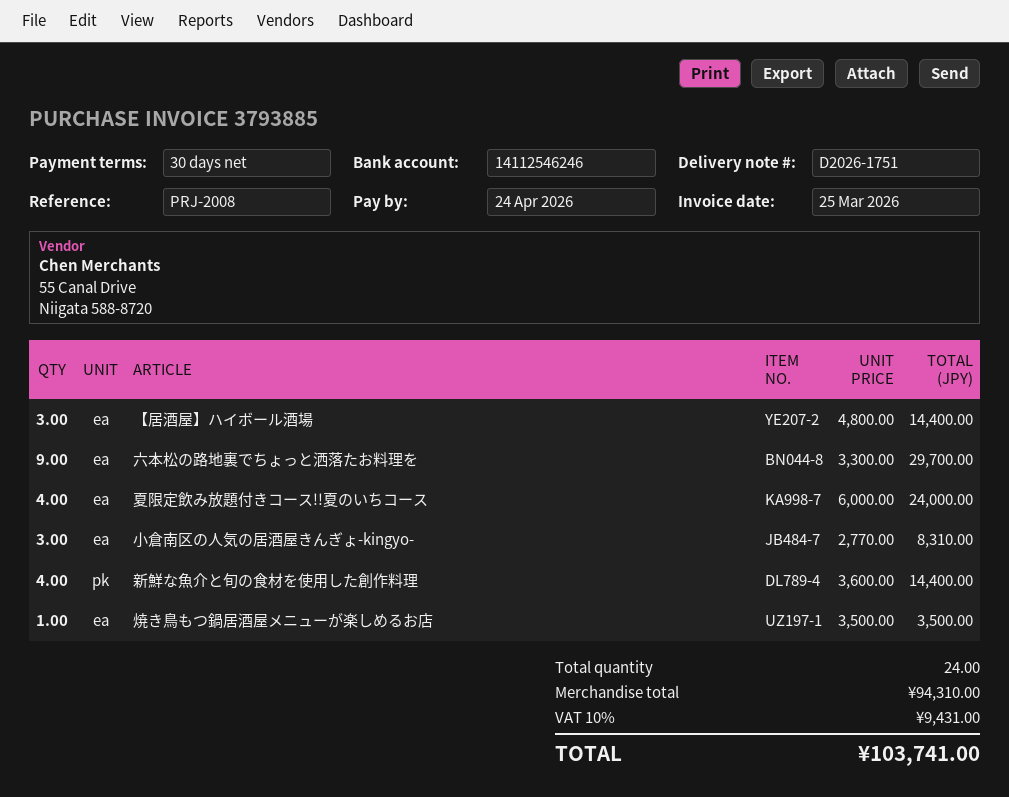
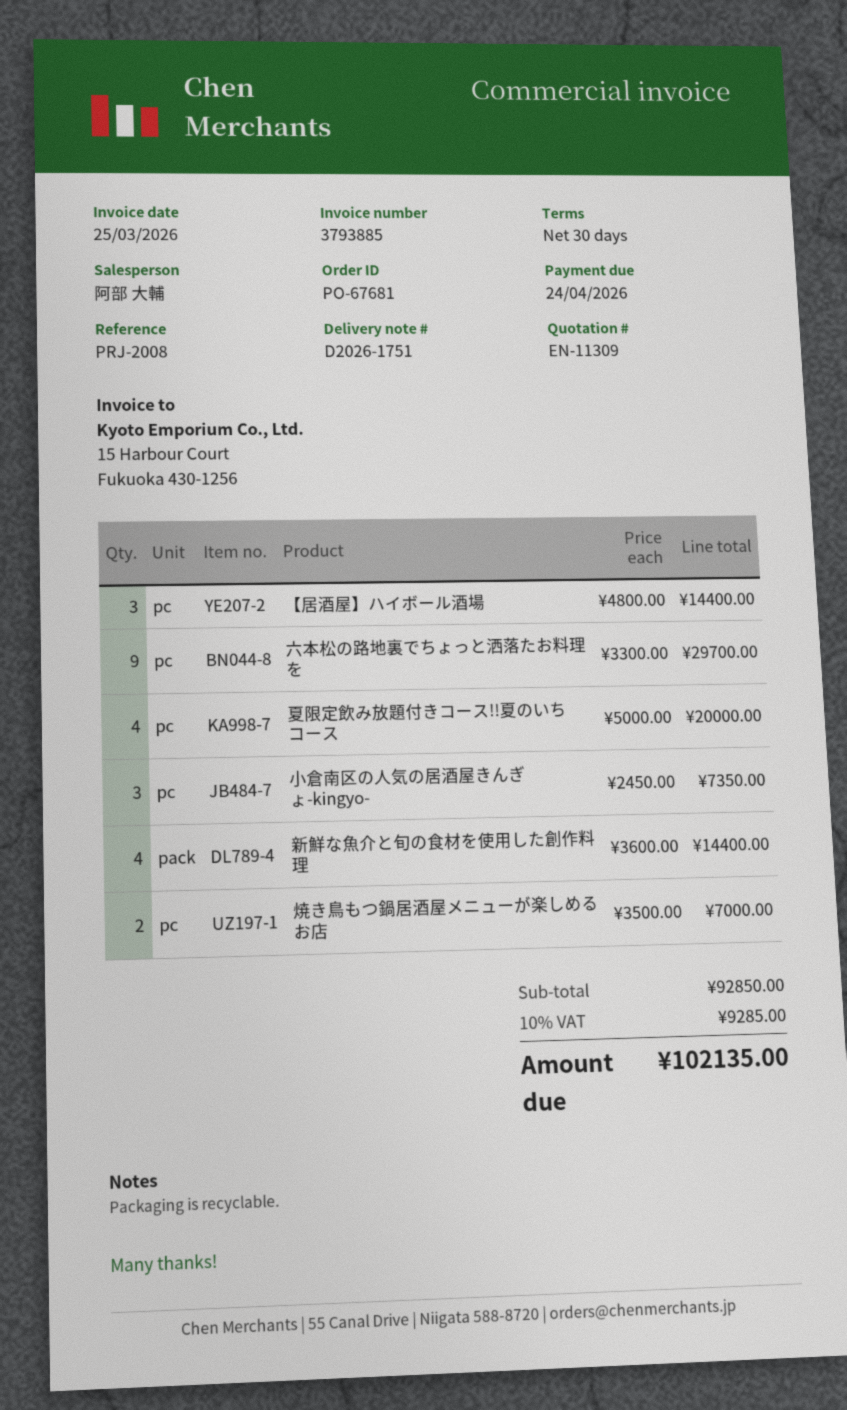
夏限定飲み放題付きコース!!夏のいちコース: 4 x 6000.00 = 24000.00 -> 4 x 5000.00 = 20000.00
小倉南区の人気の居酒屋きんぎょ-kingyo-: 3 x 2770.00 = 8310.00 -> 3 x 2450.00 = 7350.00
焼き鳥もつ鍋居酒屋メニューが楽しめるお店: 1 x 3500.00 = 3500.00 -> 2 x 3500.00 = 7000.00
subtotal: 94310.00 -> 92850.00
tax: 10% = 9431.00 -> 10% = 9285.00
total: 103741.00 -> 102135.00

